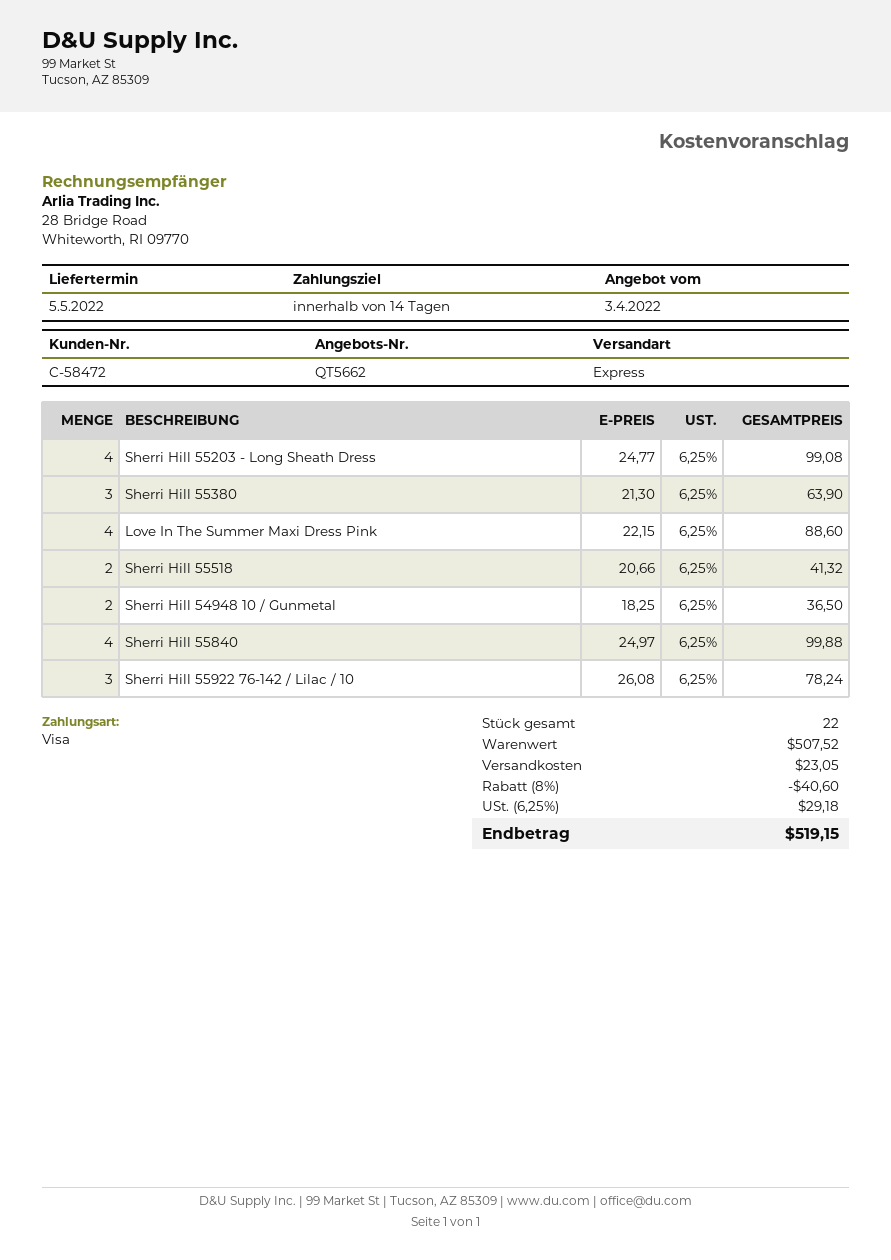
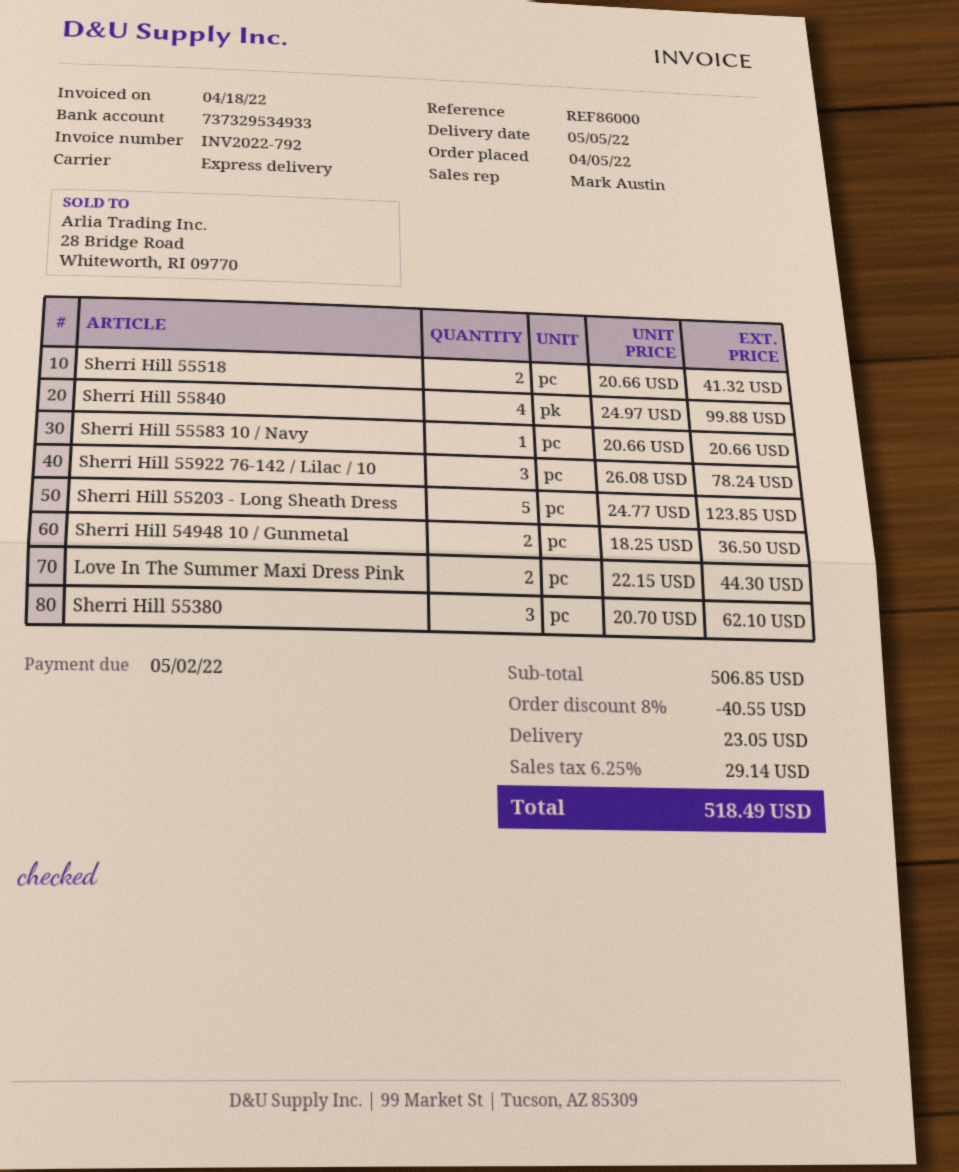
Sherri Hill 55203 - Long Sheath Dress: 4 x 24.77 = 99.08 -> 5 x 24.77 = 123.85
Sherri Hill 55380: 3 x 21.30 = 63.90 -> 3 x 20.70 = 62.10
Love In The Summer Maxi Dress Pink: 4 x 22.15 = 88.60 -> 2 x 22.15 = 44.30
Sherri Hill 55583 10 / Navy: none -> 1 x 20.66 = 20.66
subtotal: 507.52 -> 506.85
discount: 8% = 40.60 -> 8% = 40.55
tax: 6.25% = 29.18 -> 6.25% = 29.14
total: 519.15 -> 518.49

